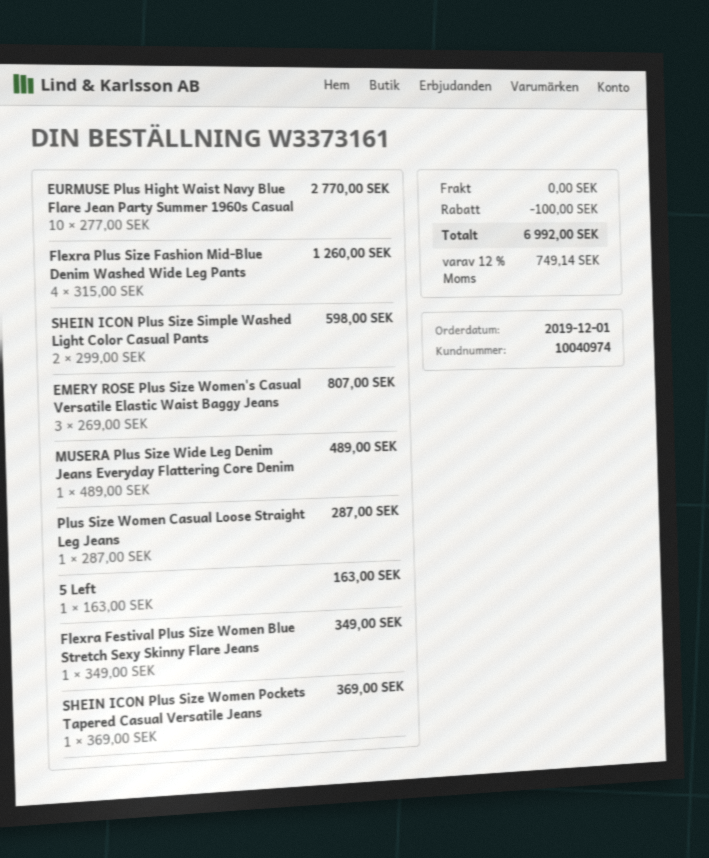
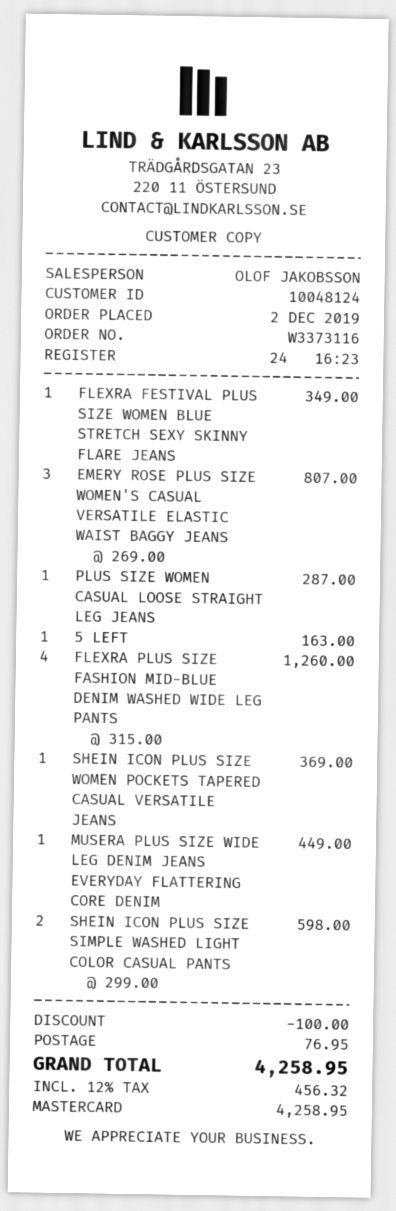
order number: W3373161 -> W3373116
order date: 2019-12-01 -> 2019-12-02
customer number: 10040974 -> 10048124
EURMUSE Plus Hight Waist Navy Blue Flare Jean Party Summer 1960s Casual: 10 x 277.00 = 2770.00 -> none
MUSERA Plus Size Wide Leg Denim Jeans Everyday Flattering Core Denim: 1 x 489.00 = 489.00 -> 1 x 449.00 = 449.00
shipping: 0.00 -> 76.95
tax: 12% = 749.14 -> 12% = 456.32
total: 6992.00 -> 4258.95

